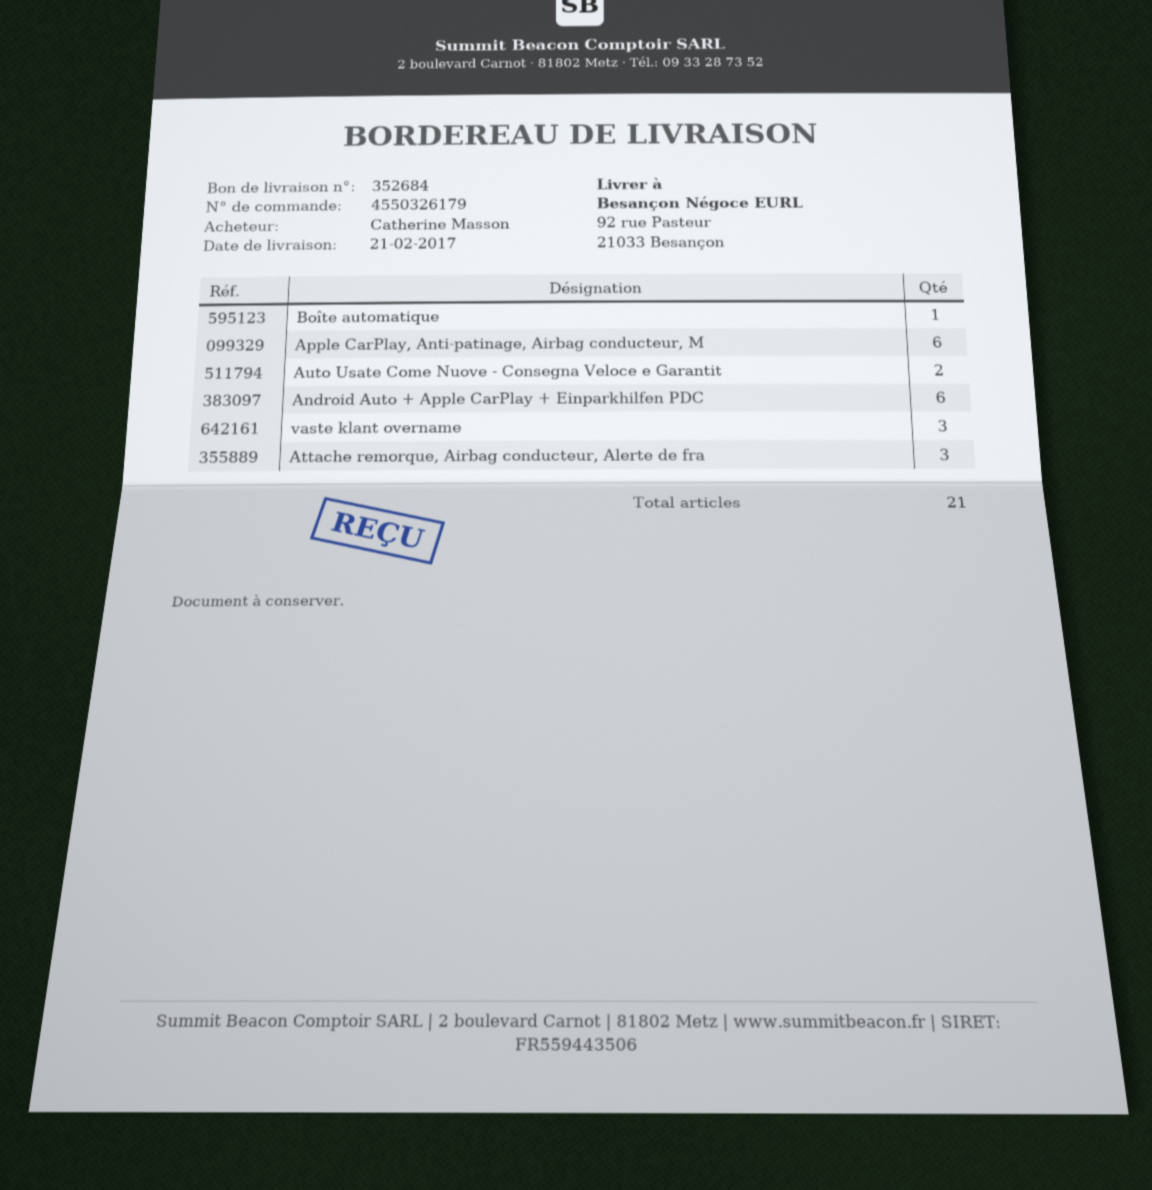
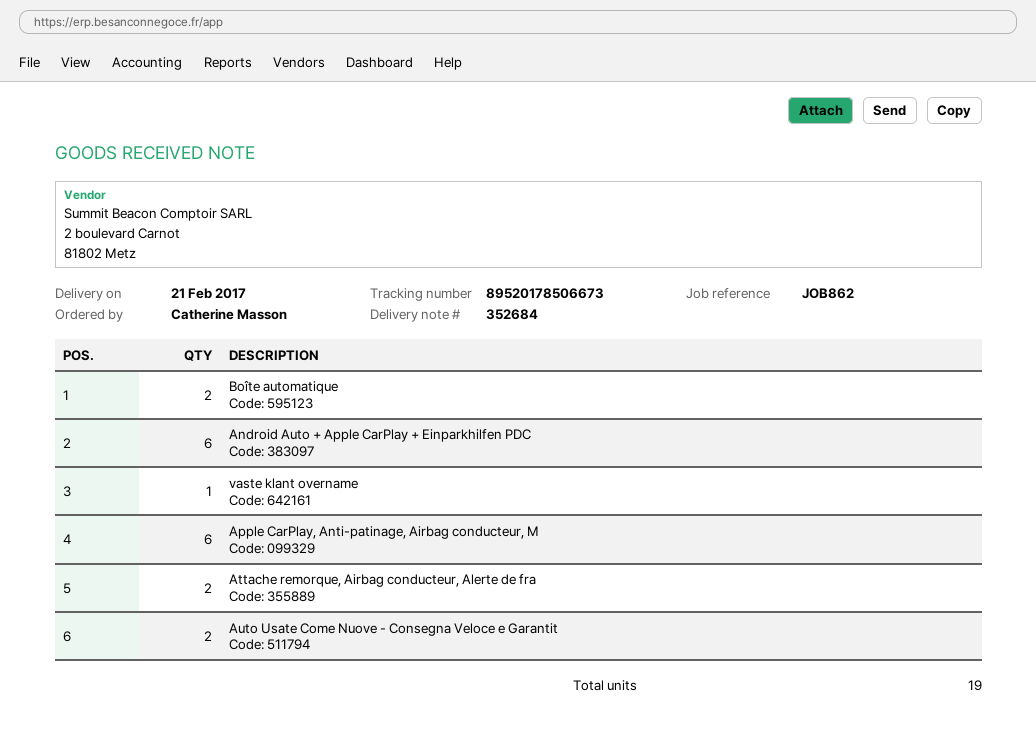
Boîte automatique: 1 -> 2
vaste klant overname: 3 -> 1
Attache remorque, Airbag conducteur, Alerte de fra: 3 -> 2
total quantity: 21 -> 19

